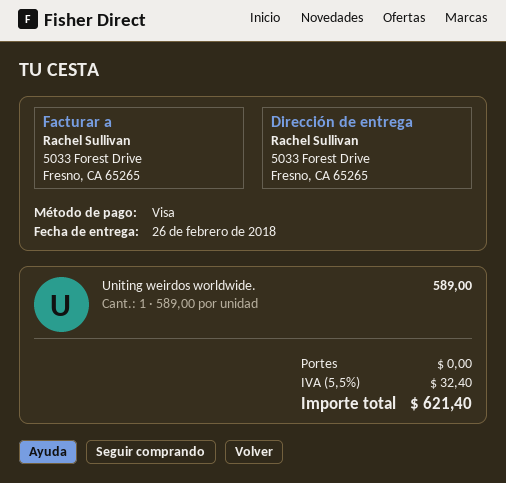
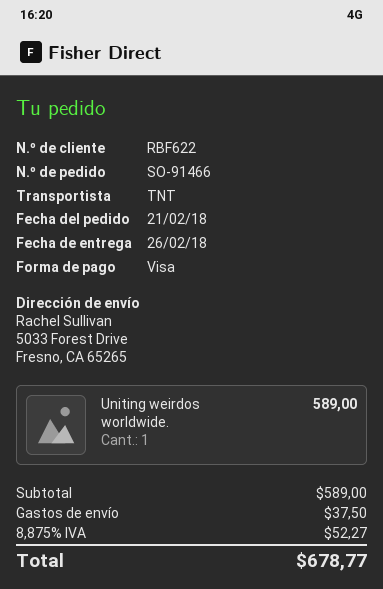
shipping: 0.00 -> 37.50
tax: 5.5% = 32.40 -> 8.875% = 52.27
total: 621.40 -> 678.77

